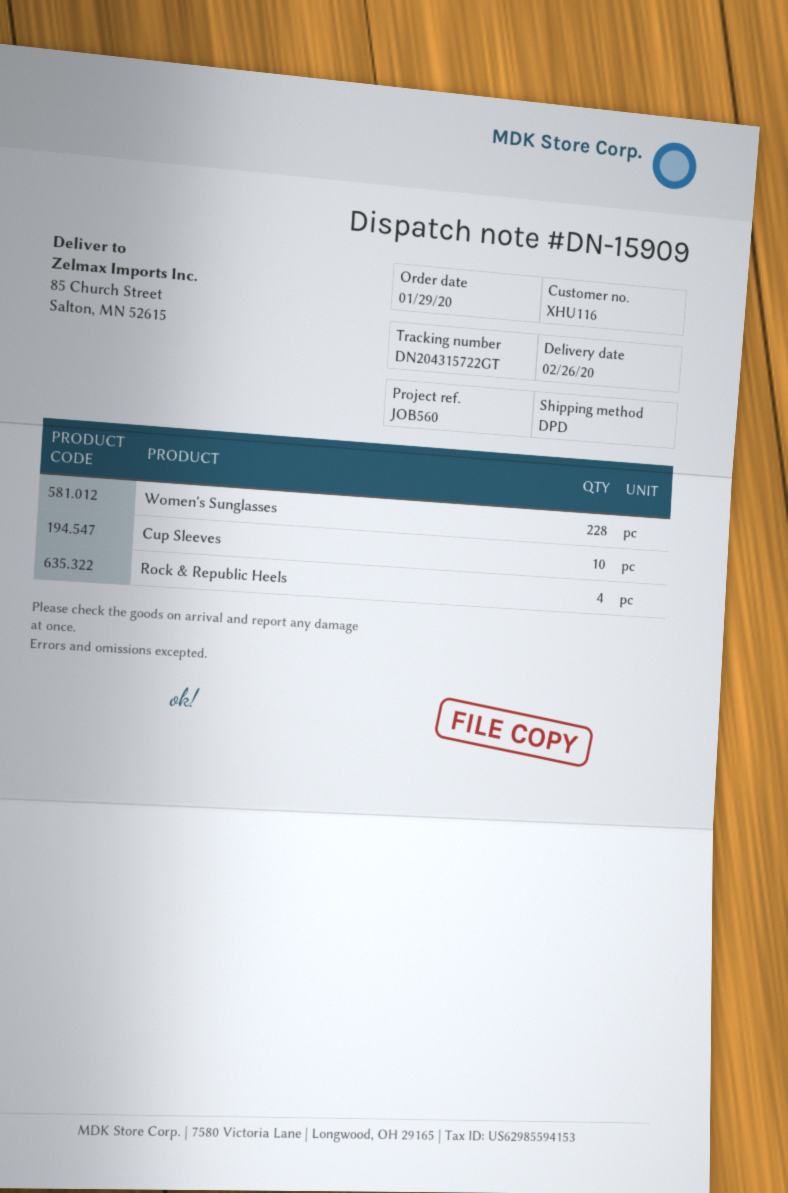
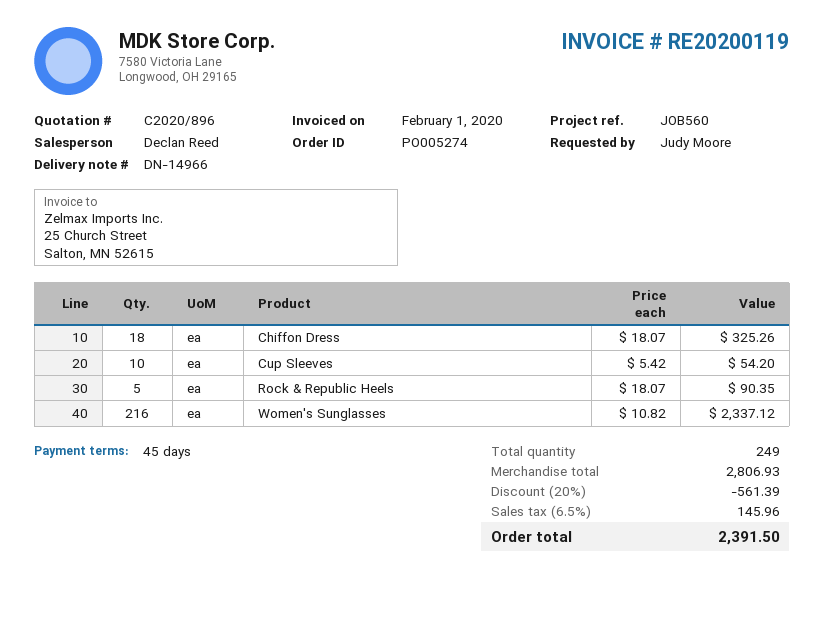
delivery note number: DN-15909 -> DN-14966
Women's Sunglasses: 228 -> 216
Rock & Republic Heels: 4 -> 5
Chiffon Dress: none -> 18

